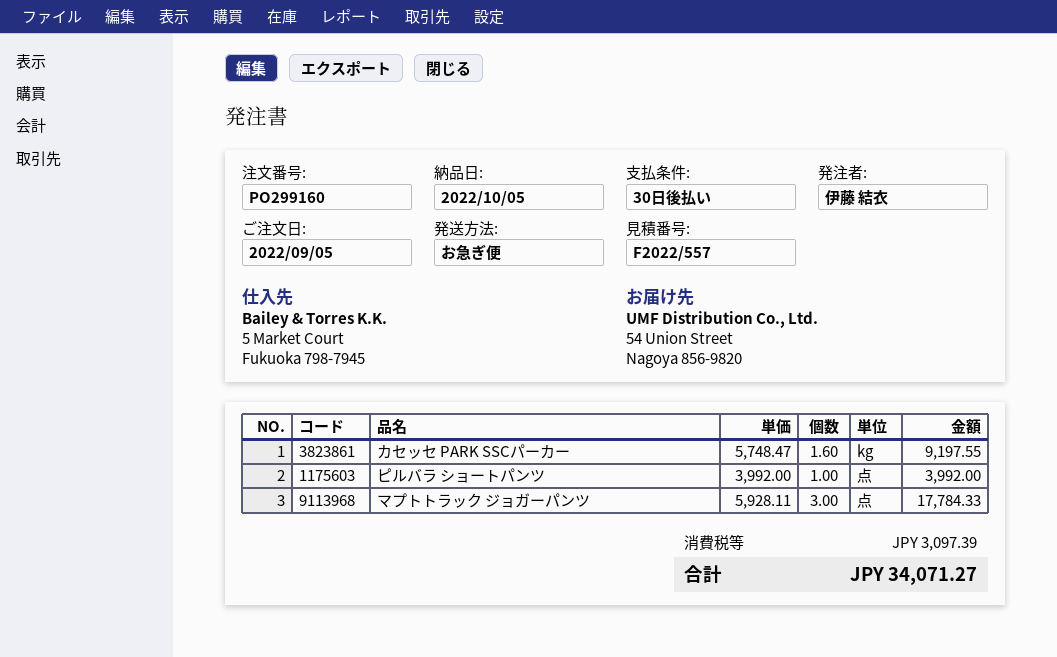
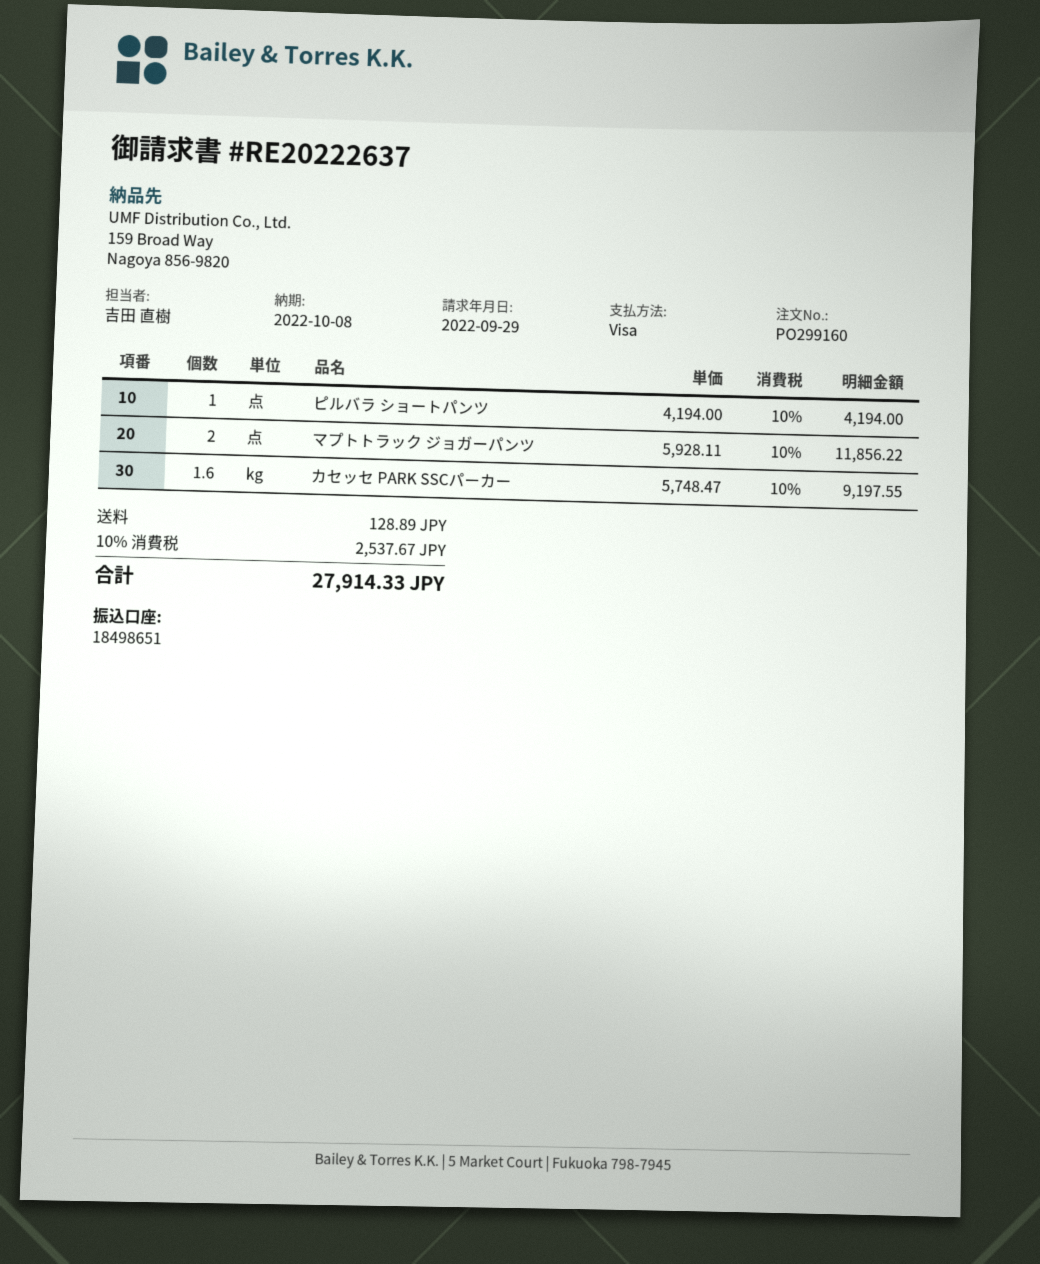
delivery date: 2022-10-05 -> 2022-10-08
ship to: 54 Union Street, Nagoya 856-9820 -> 159 Broad Way, Nagoya 856-9820
ピルバラ ショートパンツ: 1 x 3992.00 = 3992.00 -> 1 x 4194.00 = 4194.00
マプトトラック ジョガーパンツ: 3 x 5928.11 = 17784.33 -> 2 x 5928.11 = 11856.22
shipping: none -> 128.89
tax: 3097.39 -> 2537.67
total: 34071.27 -> 27914.33

